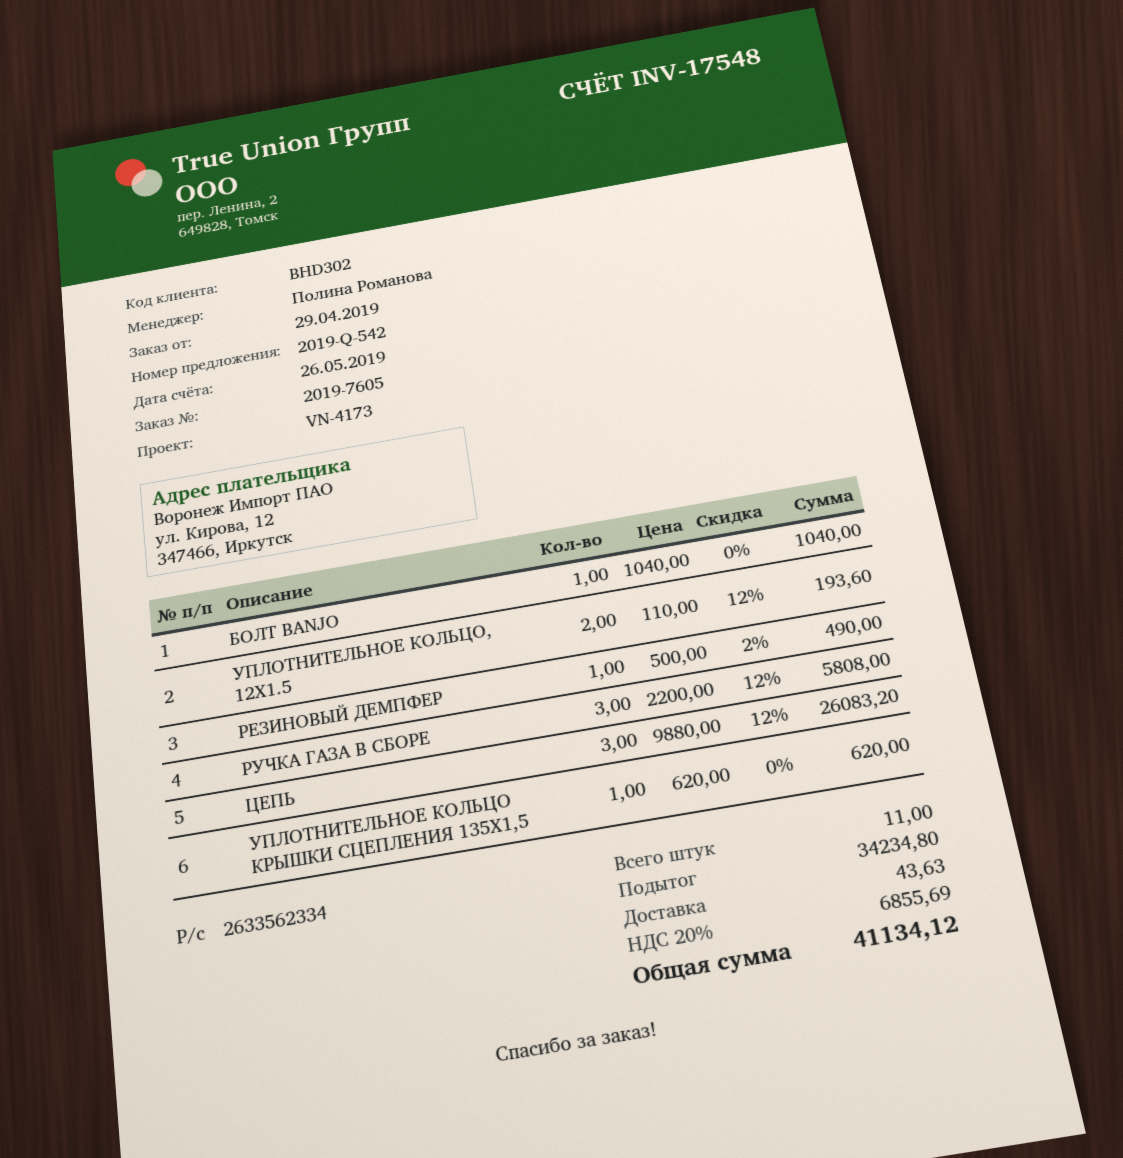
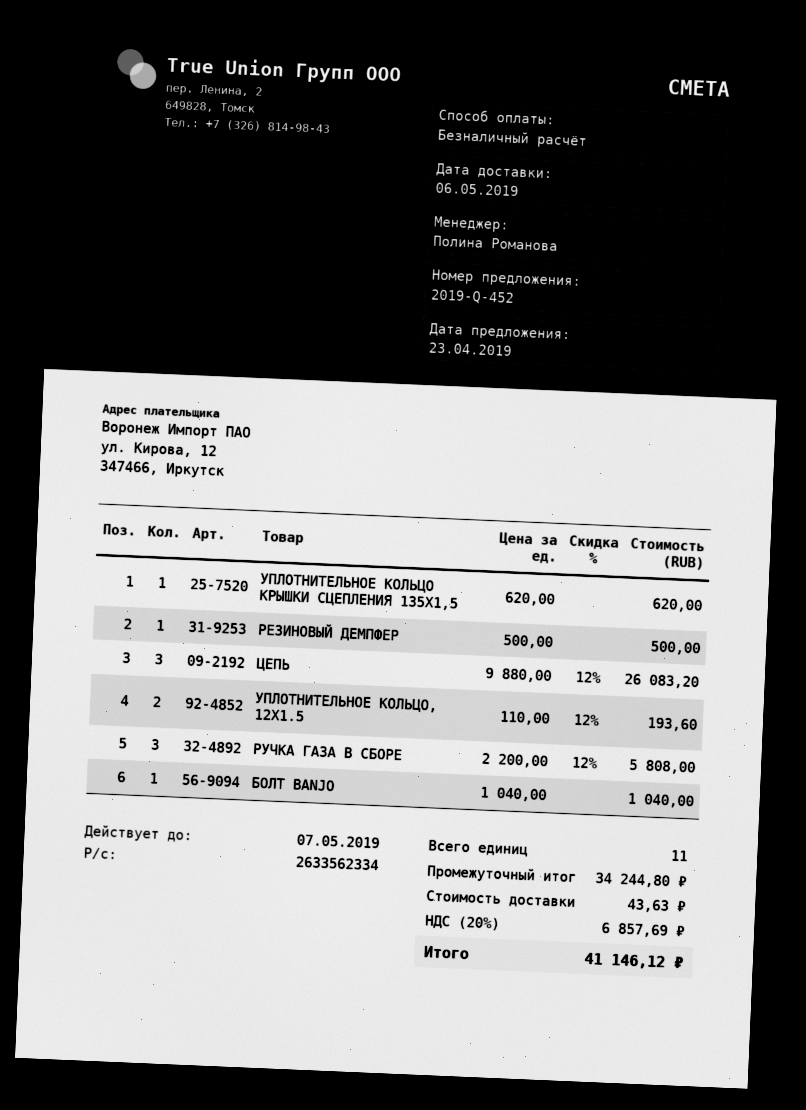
quote number: 2019-Q-542 -> 2019-Q-452
РЕЗИНОВЫЙ ДЕМПФЕР: 1 x 500.00 - 2% = 490.00 -> 1 x 500.00 = 500.00
subtotal: 34234.80 -> 34244.80
tax: 20% = 6855.69 -> 20% = 6857.69
total: 41134.12 -> 41146.12

